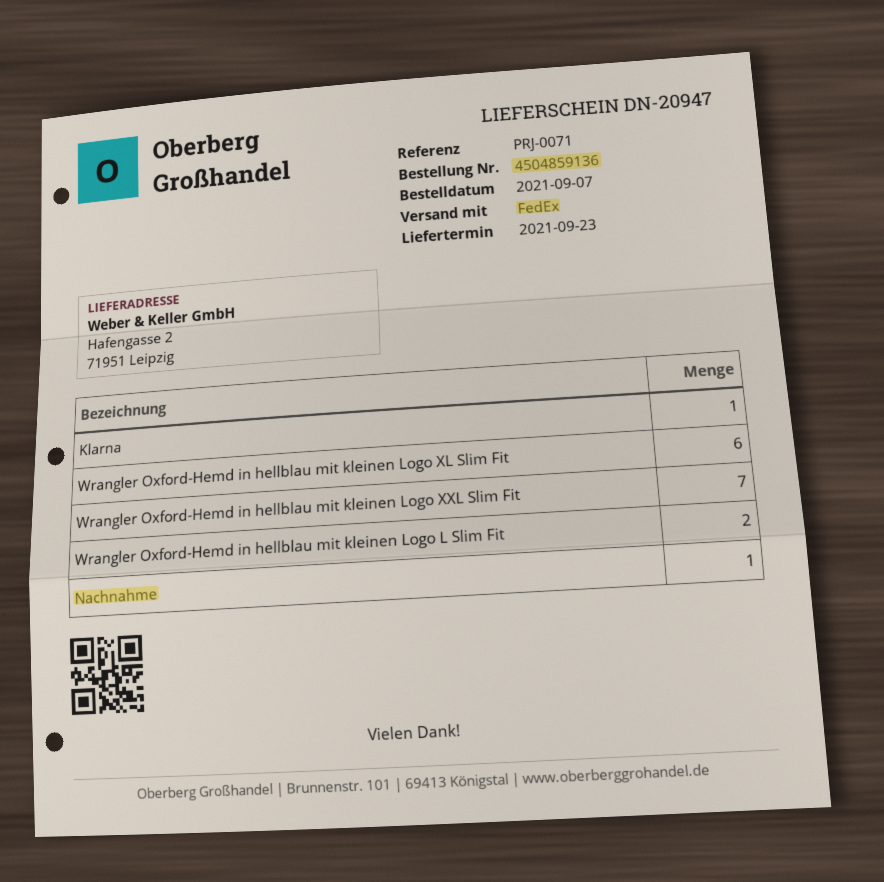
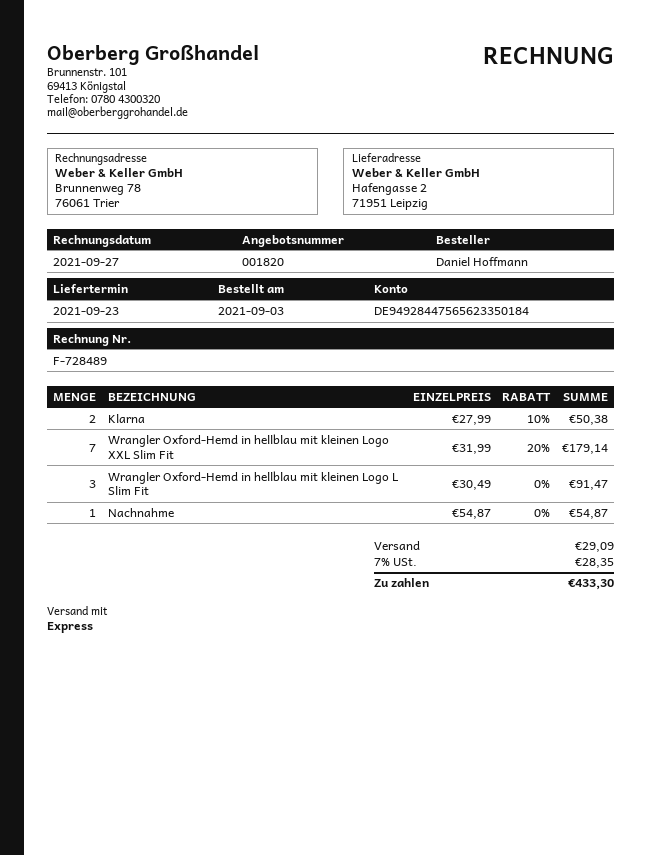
order date: 2021-09-07 -> 2021-09-03
shipping method: FedEx -> express
Klarna: 1 -> 2
Wrangler Oxford-Hemd in hellblau mit kleinen Logo XL Slim Fit: 6 -> none
Wrangler Oxford-Hemd in hellblau mit kleinen Logo L Slim Fit: 2 -> 3

